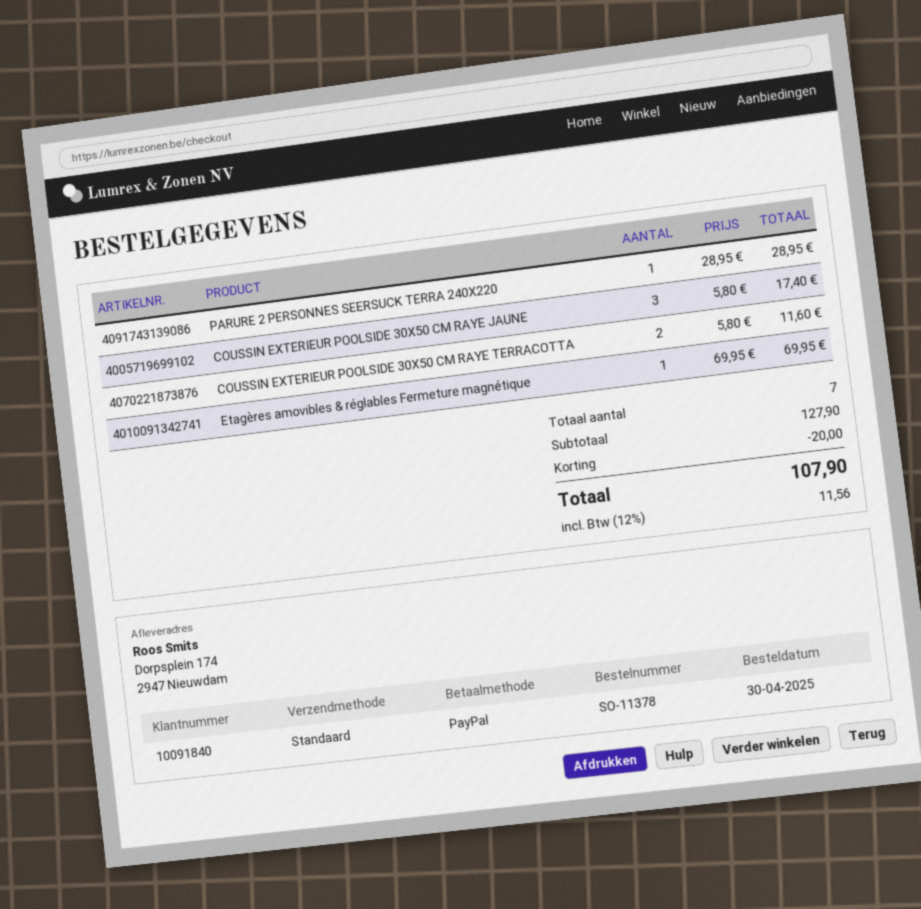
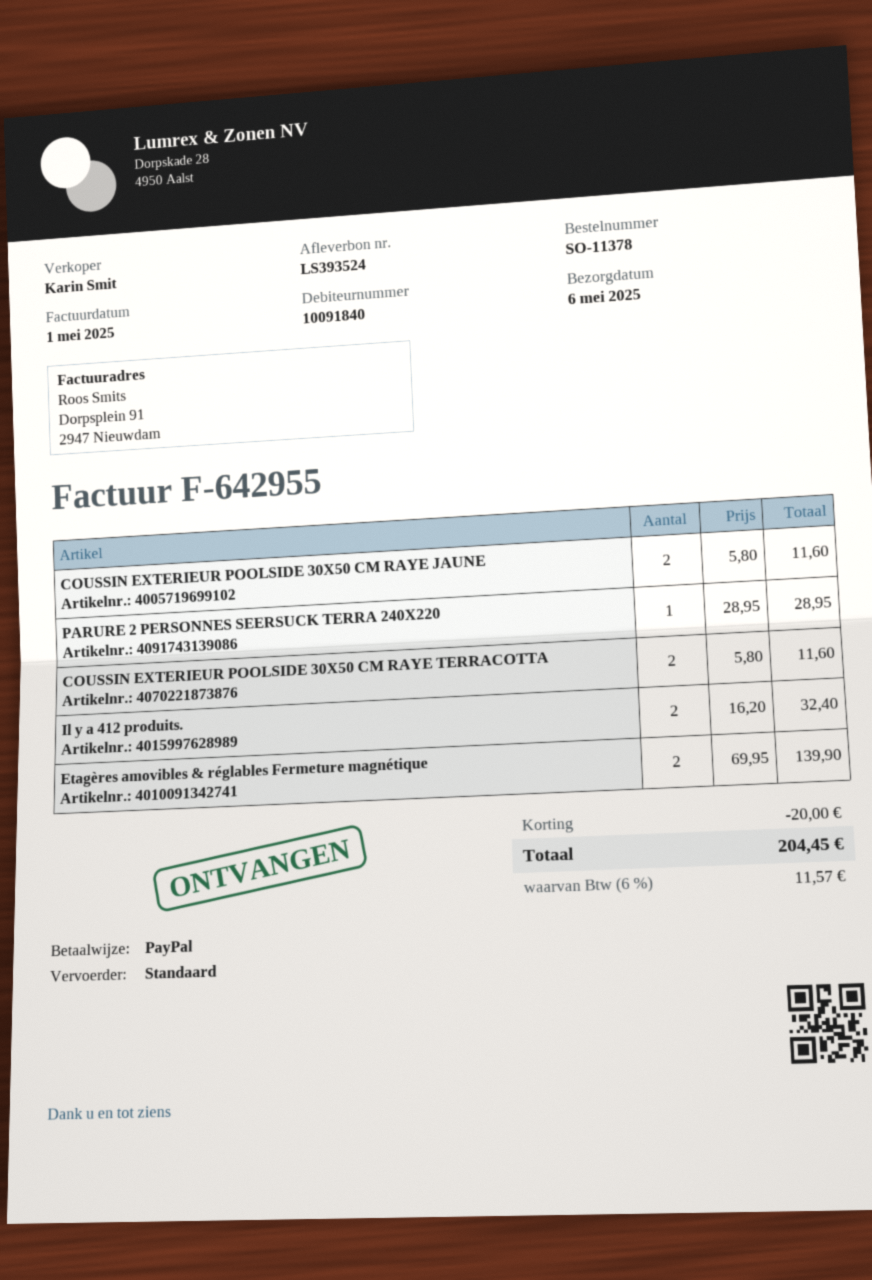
COUSSIN EXTERIEUR POOLSIDE 30X50 CM RAYE JAUNE: 3 x 5.80 = 17.40 -> 2 x 5.80 = 11.60
Etagères amovibles & réglables Fermeture magnétique: 1 x 69.95 = 69.95 -> 2 x 69.95 = 139.90
Il y a 412 produits.: none -> 2 x 16.20 = 32.40
tax: 12% = 11.56 -> 6% = 11.57
total: 107.90 -> 204.45

